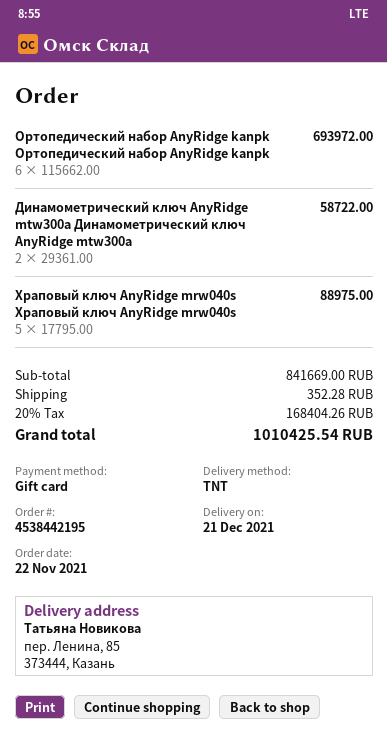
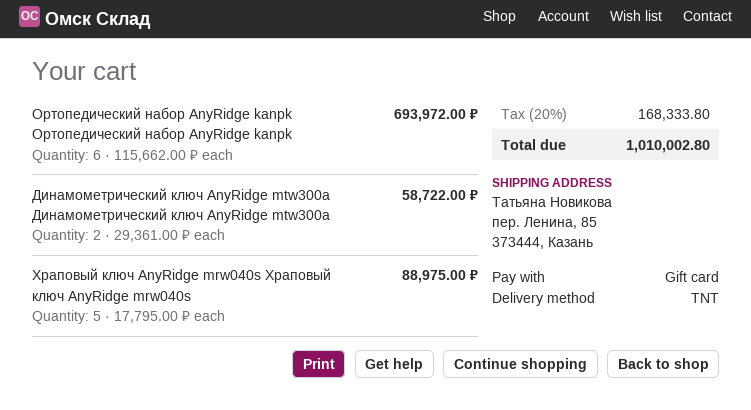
shipping: 352.28 -> none
tax: 20% = 168404.26 -> 20% = 168333.80
total: 1010425.54 -> 1010002.80

